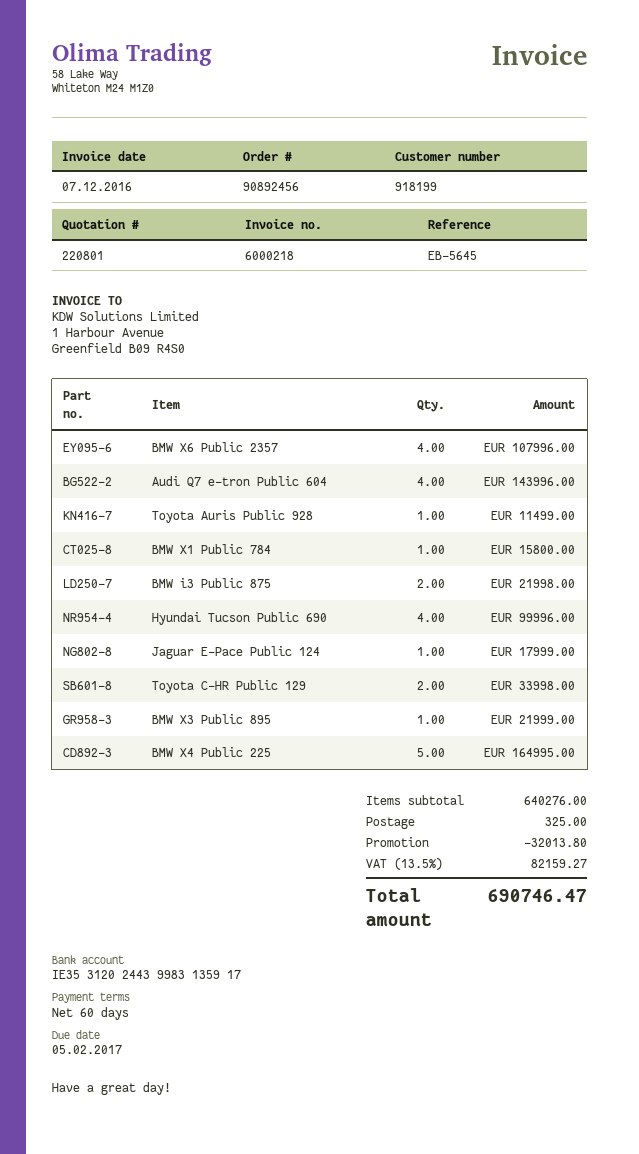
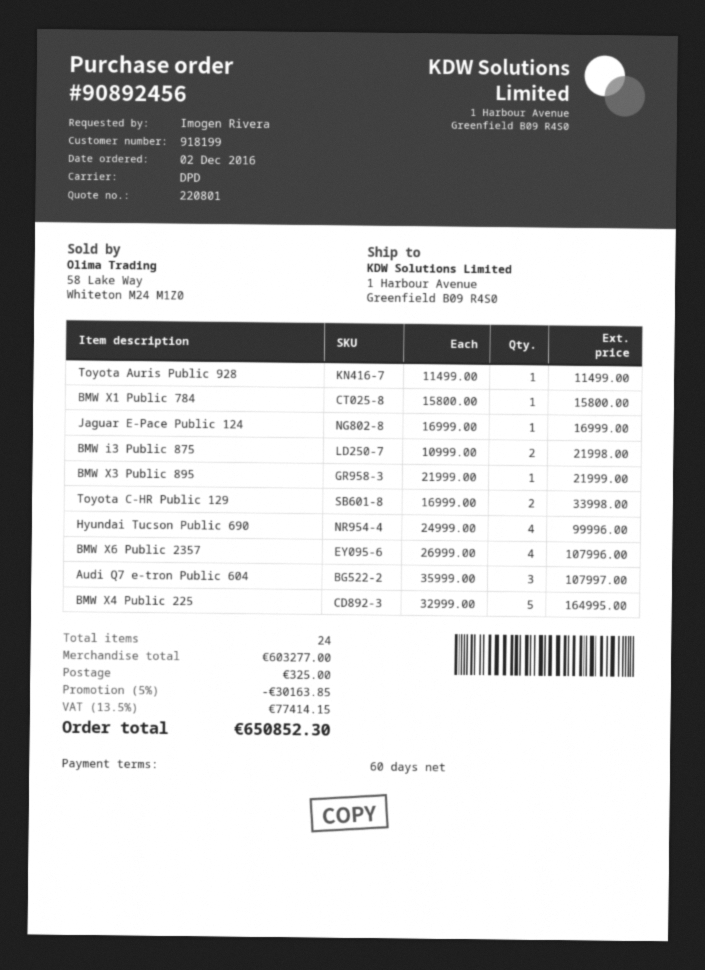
Audi Q7 e-tron Public 604: 4 for 143996.00 -> 3 for 107997.00
Jaguar E-Pace Public 124: 1 for 17999.00 -> 1 for 16999.00
subtotal: 640276.00 -> 603277.00
discount: 32013.80 -> 30163.85
tax: 13.5% = 82159.27 -> 13.5% = 77414.15
total: 690746.47 -> 650852.30

